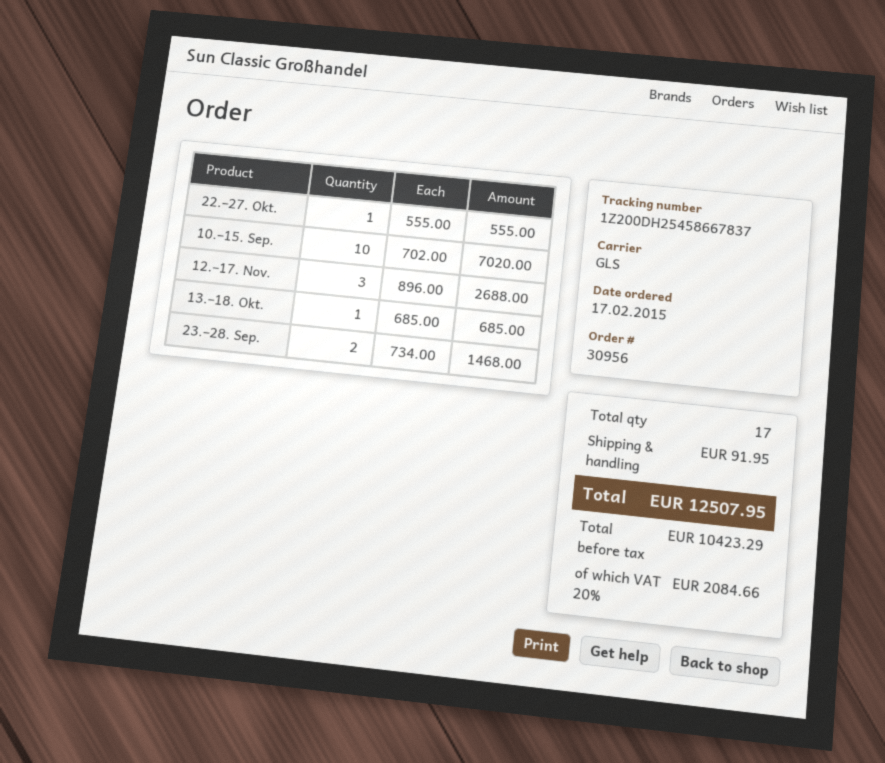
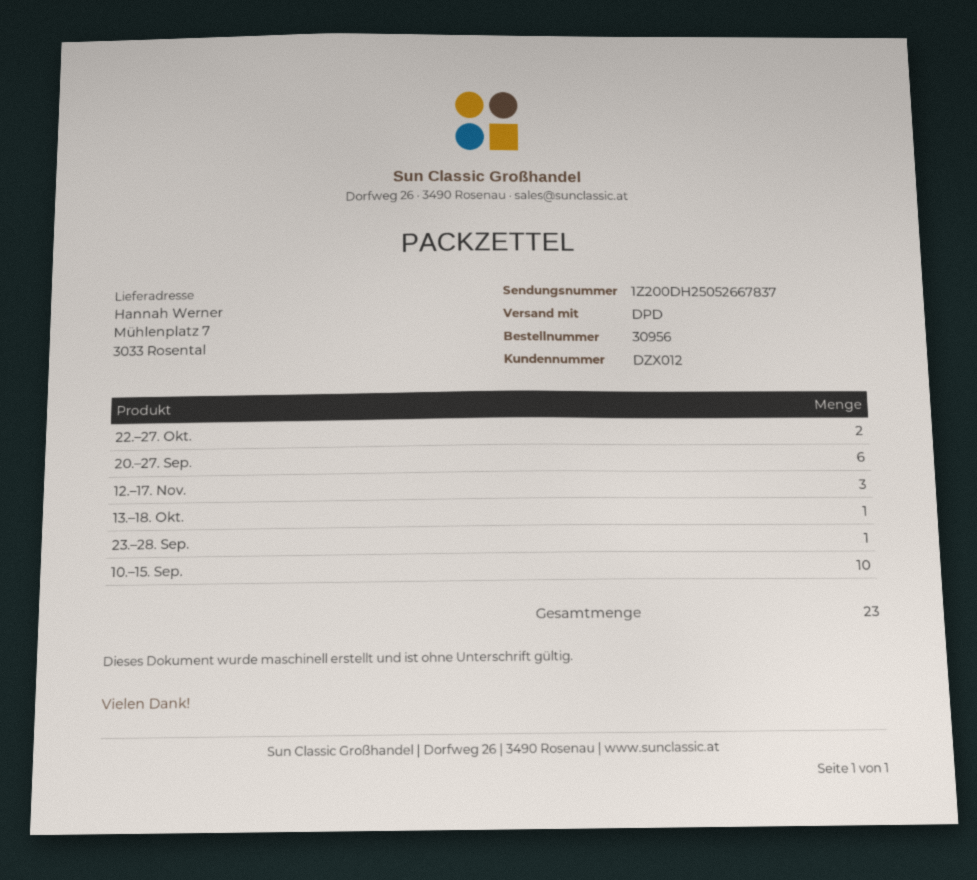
shipping method: GLS -> DPD
tracking number: 1Z200DH25458667837 -> 1Z200DH25052667837
22.–27. Okt.: 1 -> 2
23.–28. Sep.: 2 -> 1
20.–27. Sep.: none -> 6
total quantity: 17 -> 23

